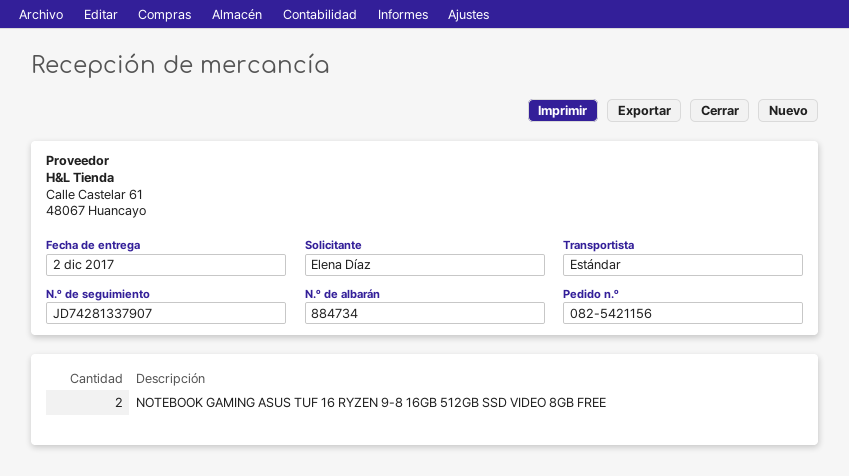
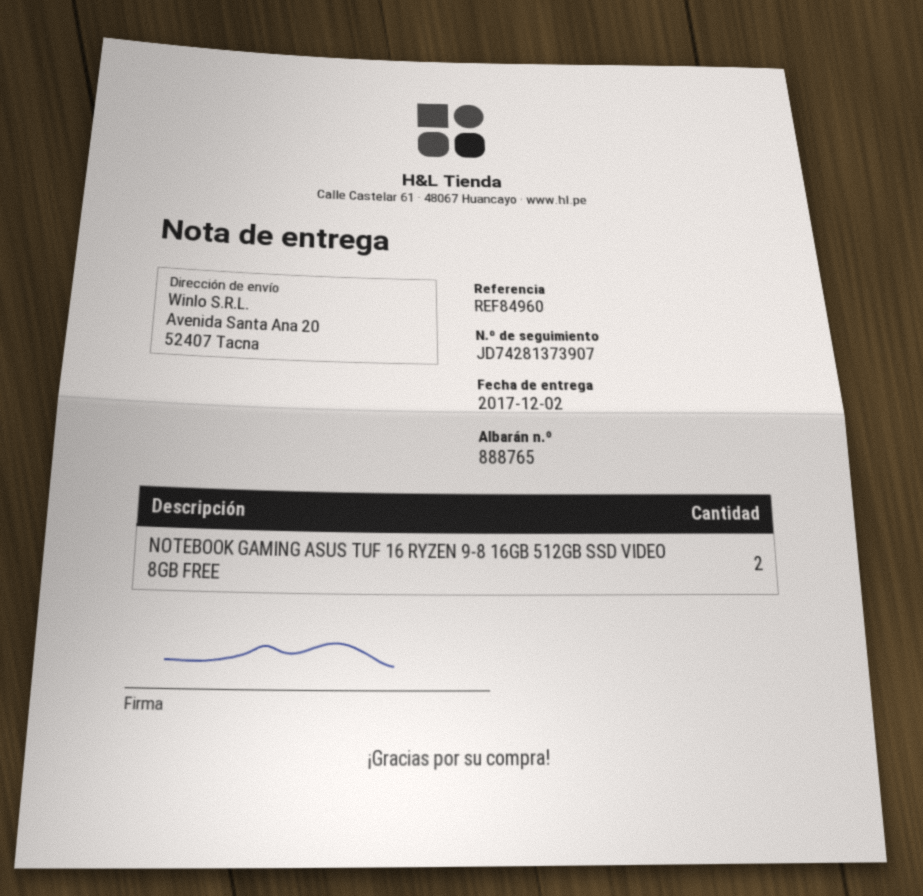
delivery note number: 884734 -> 888765
tracking number: JD74281337907 -> JD74281373907

